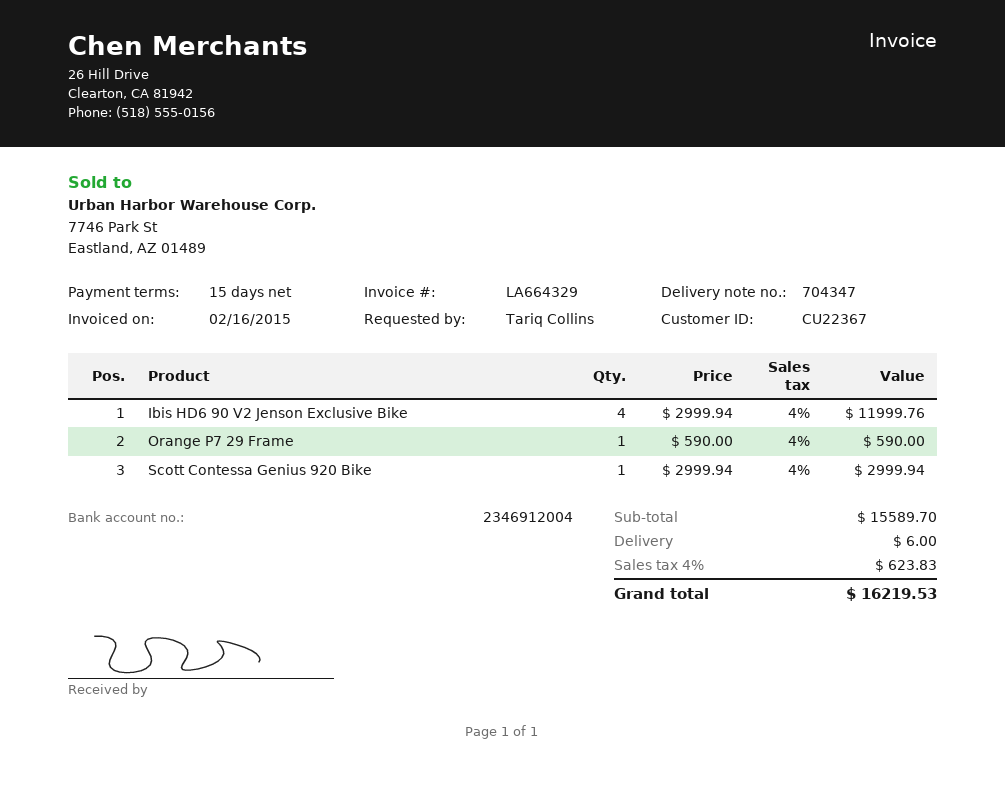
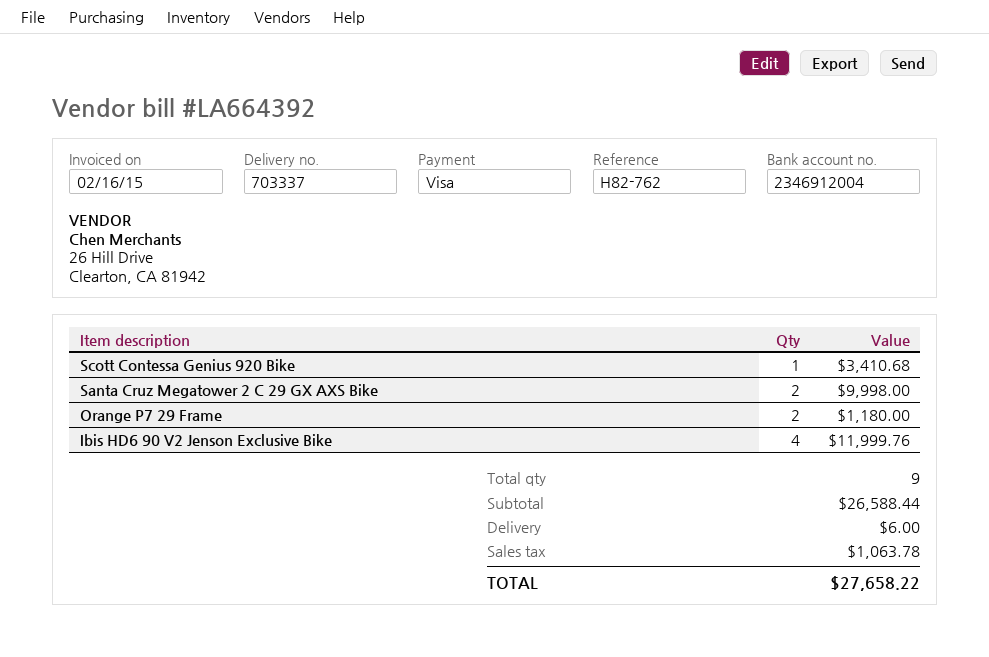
delivery note number: 704347 -> 703337
invoice number: LA664329 -> LA664392
Orange P7 29 Frame: 1 for 590.00 -> 2 for 1180.00
Scott Contessa Genius 920 Bike: 1 for 2999.94 -> 1 for 3410.68
Santa Cruz Megatower 2 C 29 GX AXS Bike: none -> 2 for 9998.00
subtotal: 15589.70 -> 26588.44
tax: 623.83 -> 1063.78
total: 16219.53 -> 27658.22

